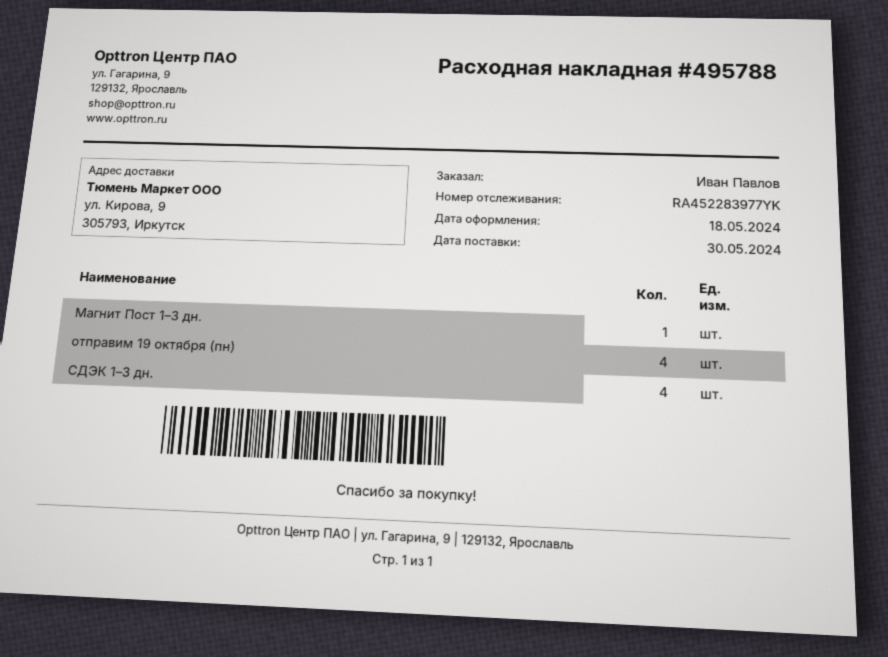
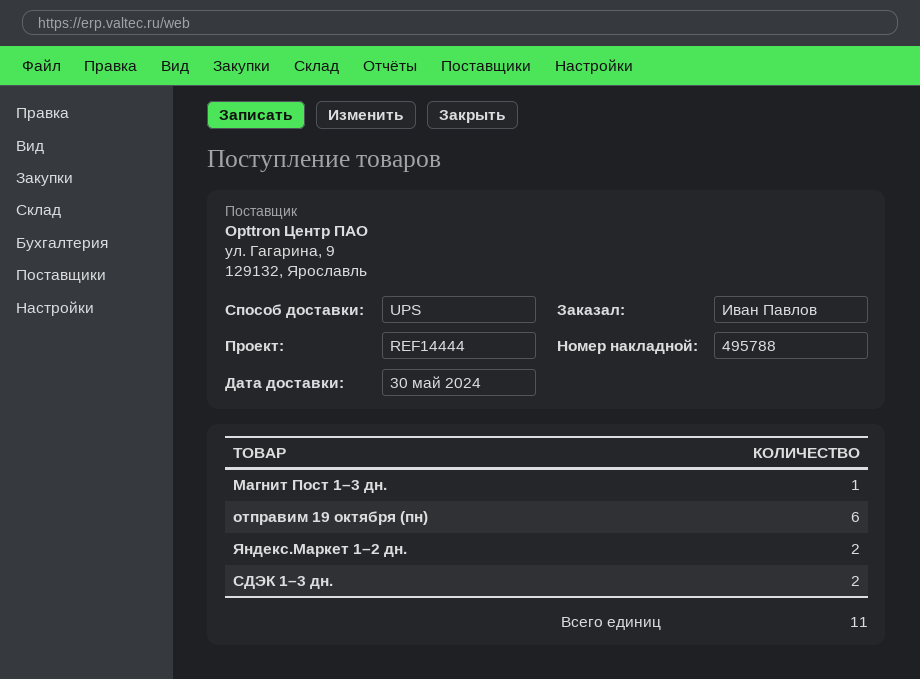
отправим 19 октября (пн): 4 -> 6
СДЭК 1–3 дн.: 4 -> 2
Яндекс.Маркет 1–2 дн.: none -> 2

